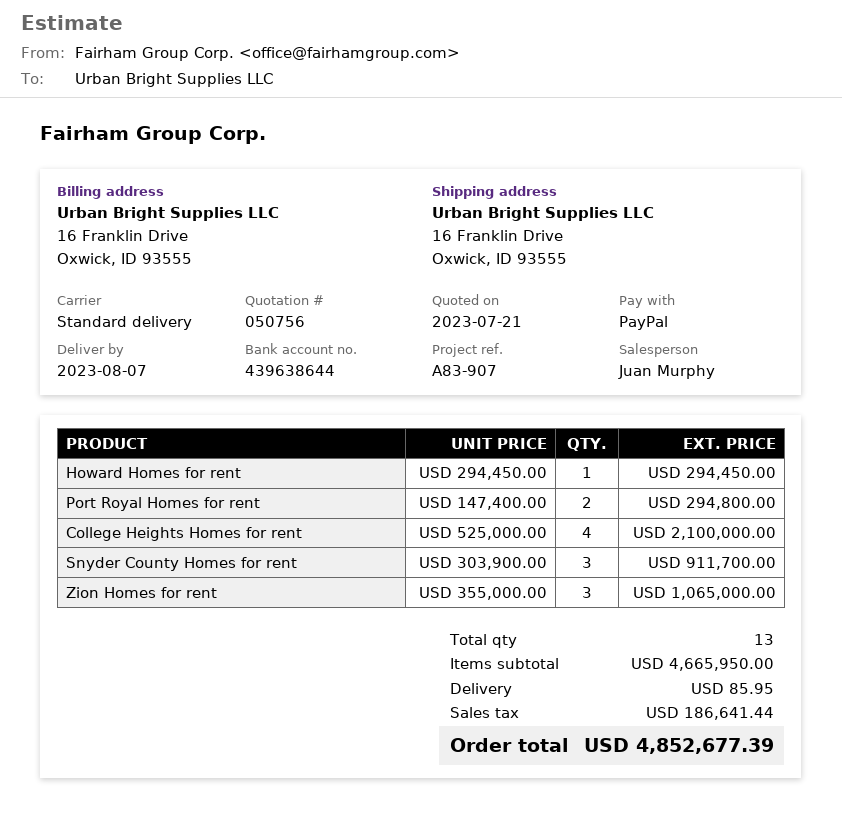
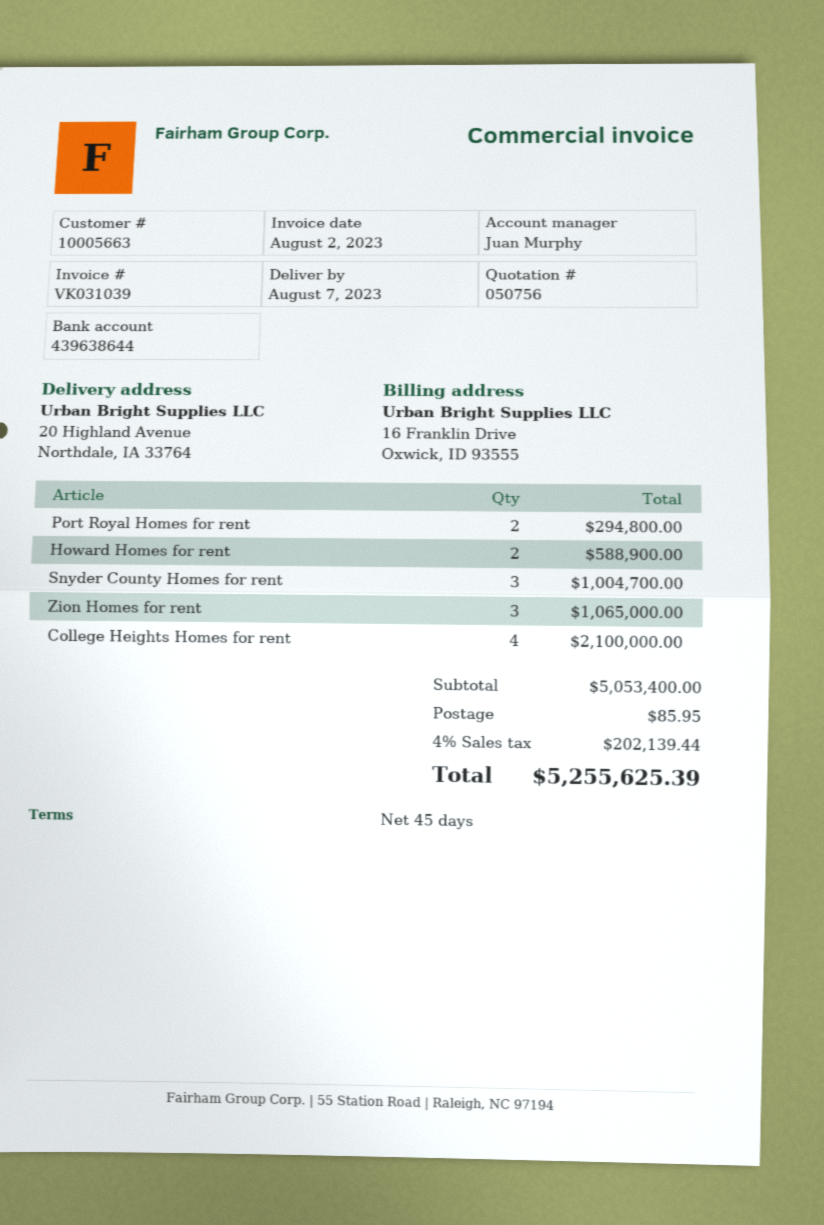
ship to: 16 Franklin Drive, Oxwick, ID 93555 -> 20 Highland Avenue, Northdale, IA 33764
Howard Homes for rent: 1 for 294450.00 -> 2 for 588900.00
Snyder County Homes for rent: 3 for 911700.00 -> 3 for 1004700.00
subtotal: 4665950.00 -> 5053400.00
tax: 186641.44 -> 202139.44
total: 4852677.39 -> 5255625.39

